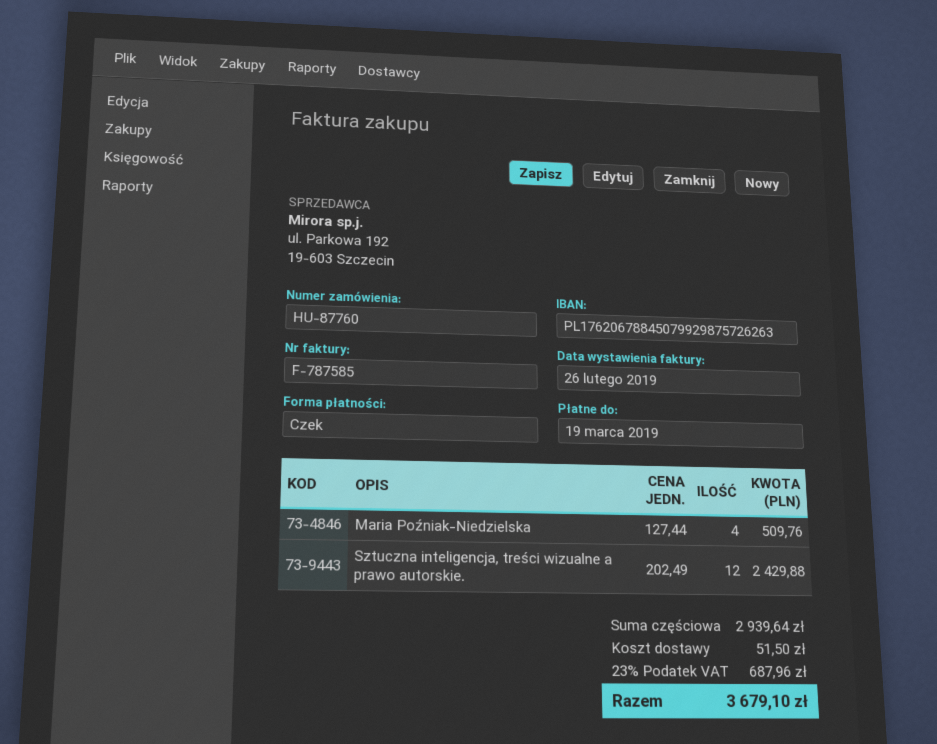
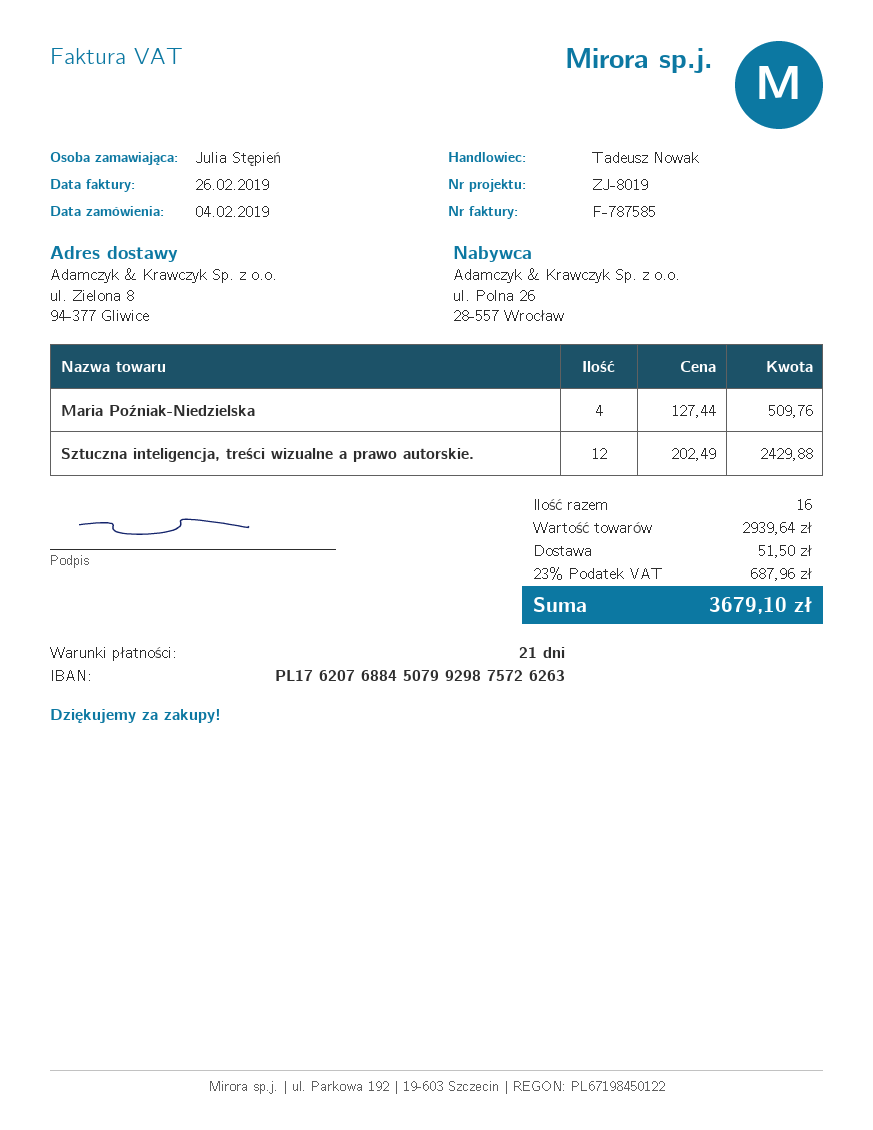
bank account: PL17620678845079929875726263 -> PL17620768845079929875726263

